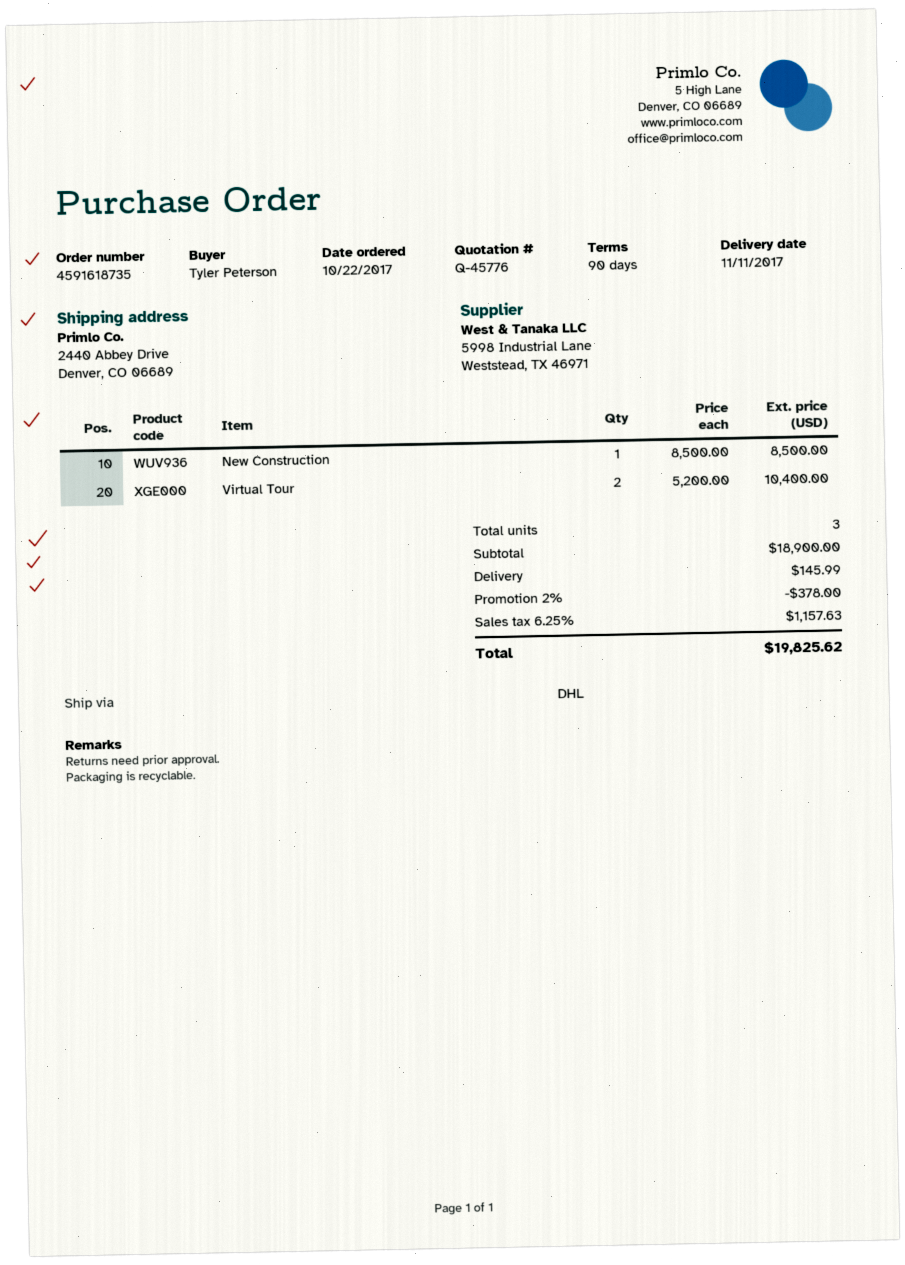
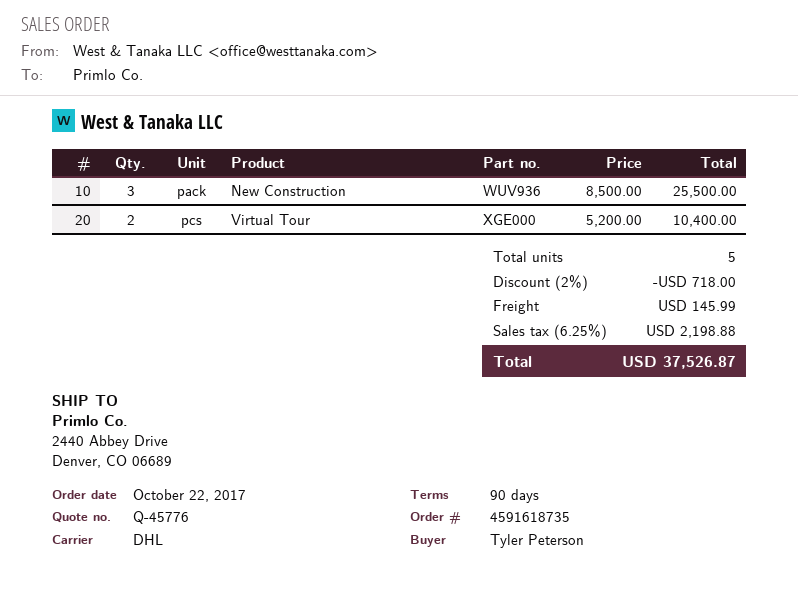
New Construction: 1 x 8500.00 = 8500.00 -> 3 x 8500.00 = 25500.00
total quantity: 3 -> 5
discount: 2% = 378.00 -> 2% = 718.00
tax: 6.25% = 1157.63 -> 6.25% = 2198.88
total: 19825.62 -> 37526.87

